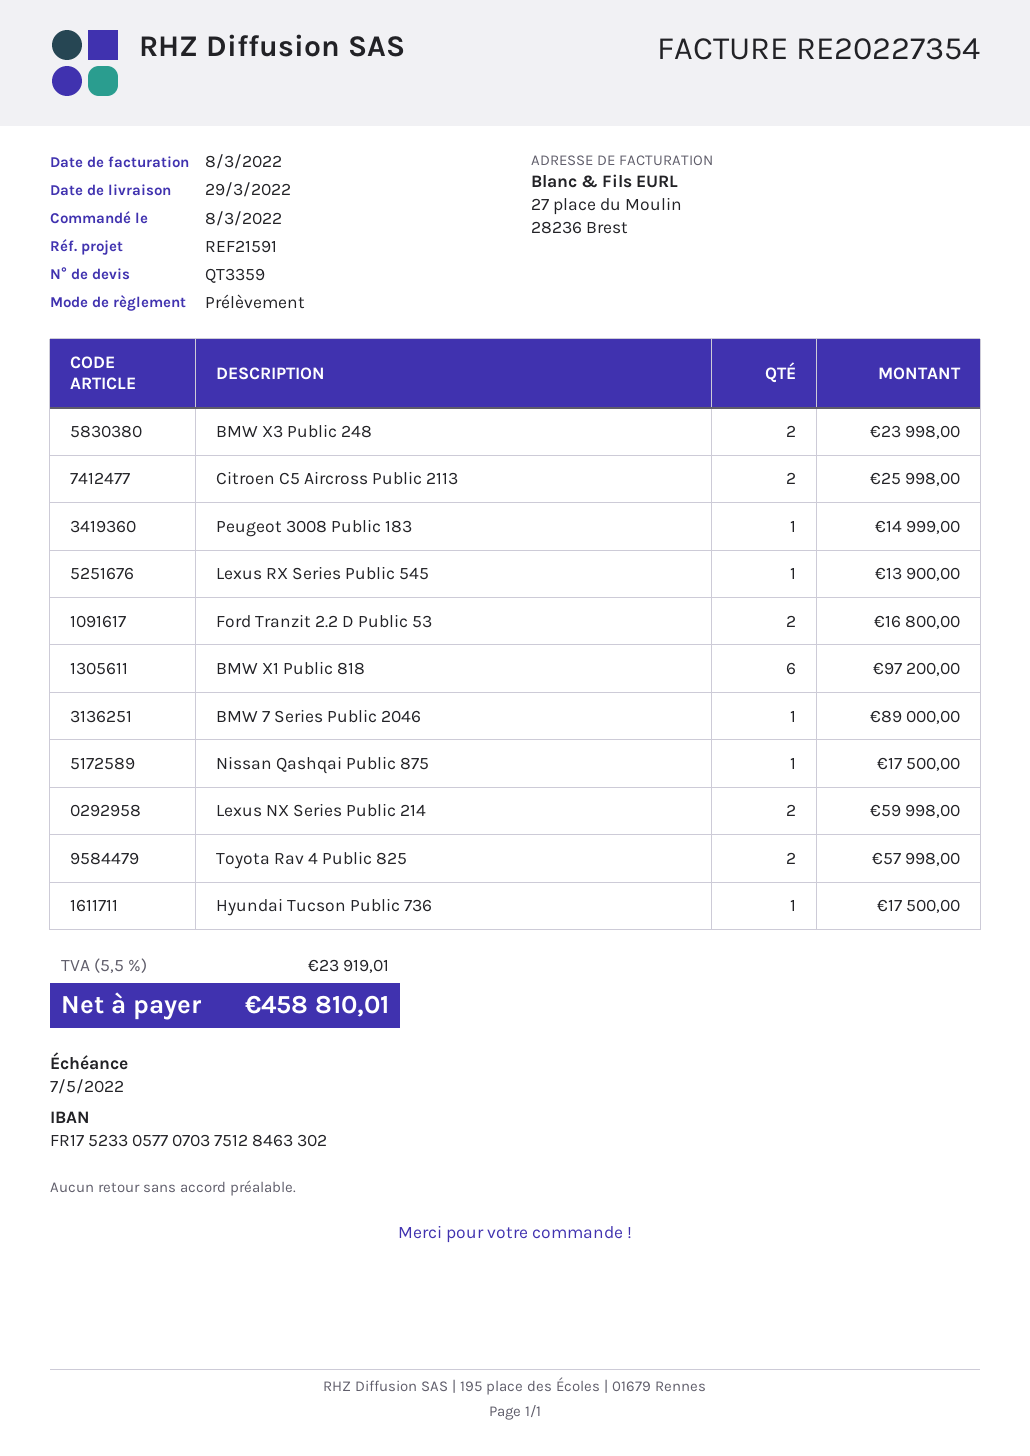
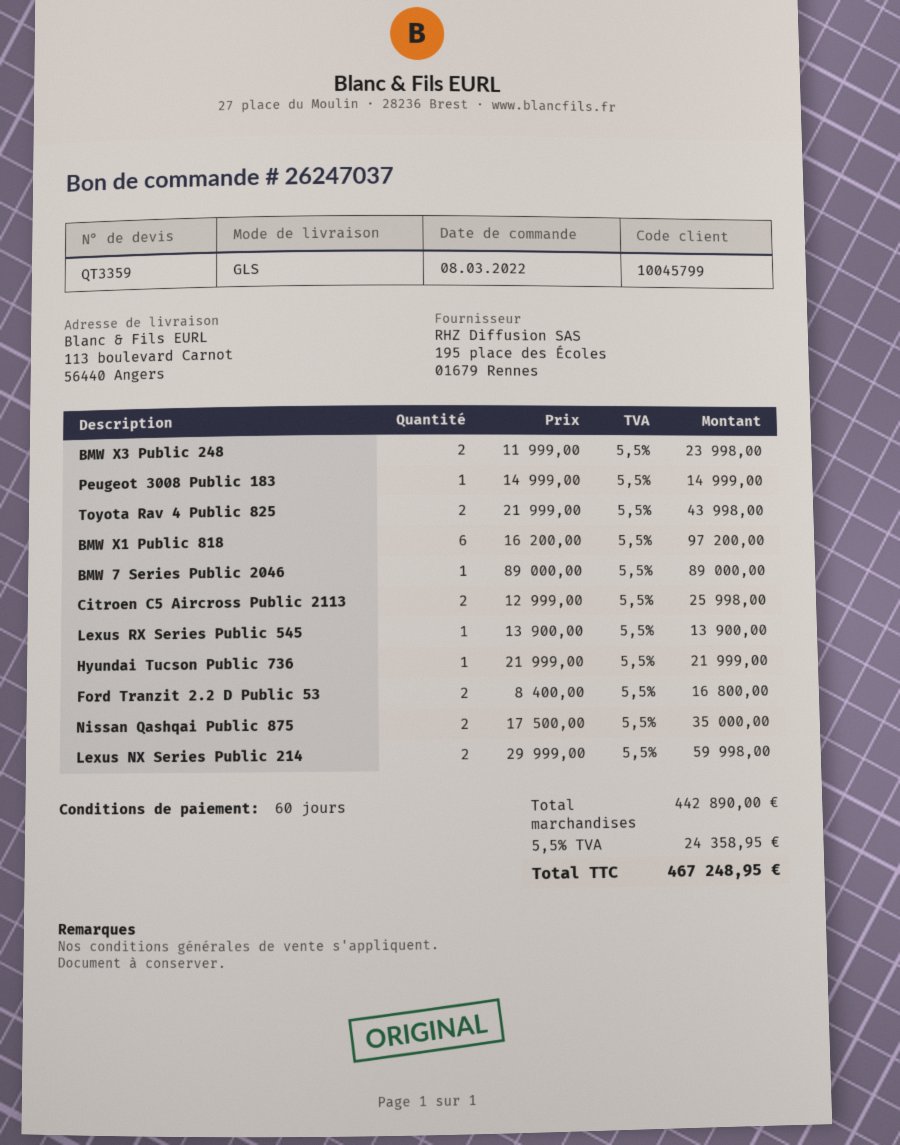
Nissan Qashqai Public 875: 1 for 17500.00 -> 2 for 35000.00
Toyota Rav 4 Public 825: 2 for 57998.00 -> 2 for 43998.00
Hyundai Tucson Public 736: 1 for 17500.00 -> 1 for 21999.00
tax: 5.5% = 23919.01 -> 5.5% = 24358.95
total: 458810.01 -> 467248.95

